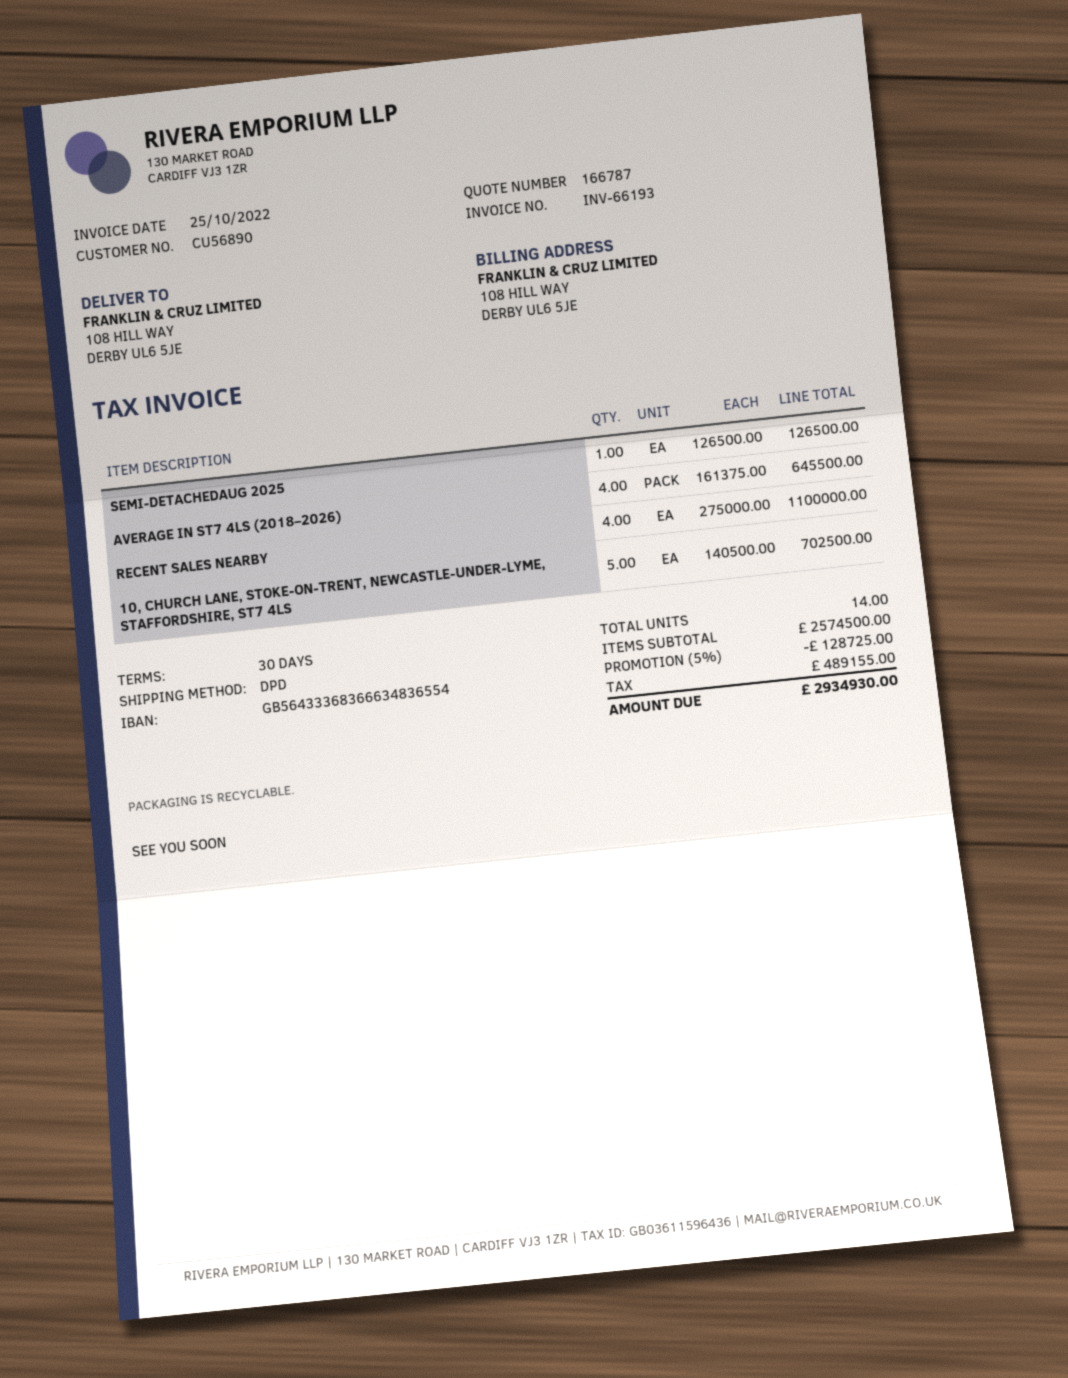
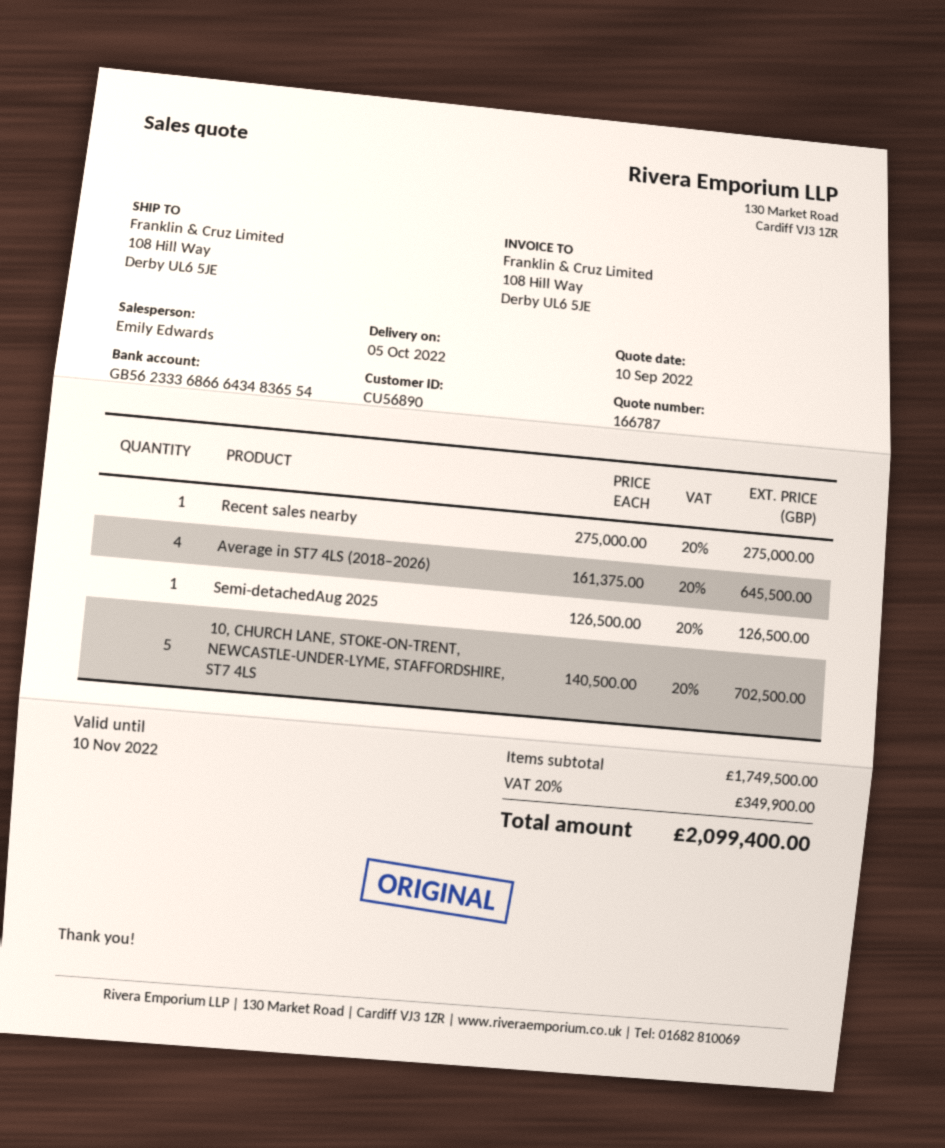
bank account: GB56433368366634836554 -> GB56233368666434836554
RECENT SALES NEARBY: 4 x 275000.00 = 1100000.00 -> 1 x 275000.00 = 275000.00
subtotal: 2574500.00 -> 1749500.00
discount: 5% = 128725.00 -> none
tax: 489155.00 -> 349900.00
total: 2934930.00 -> 2099400.00

